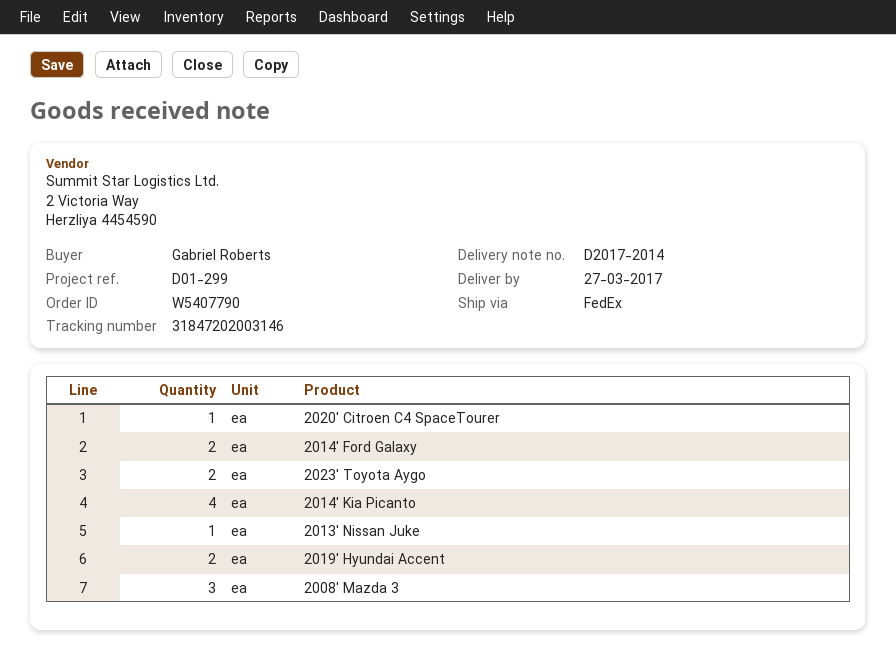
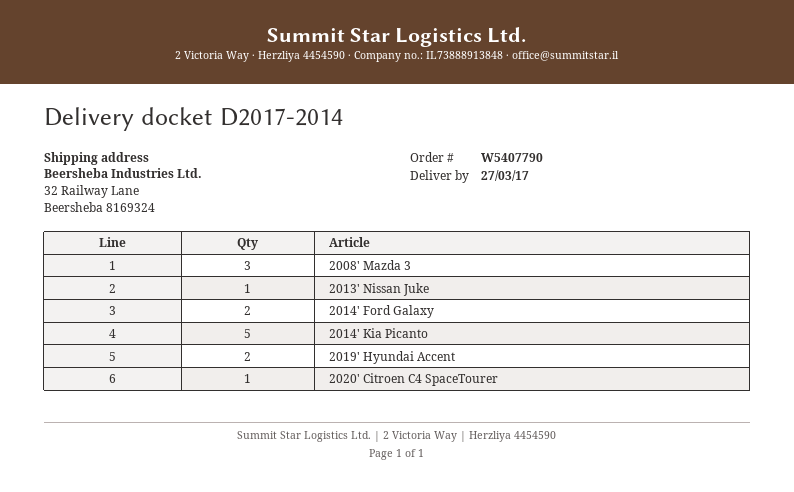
2023' Toyota Aygo: 2 -> none
2014' Kia Picanto: 4 -> 5

